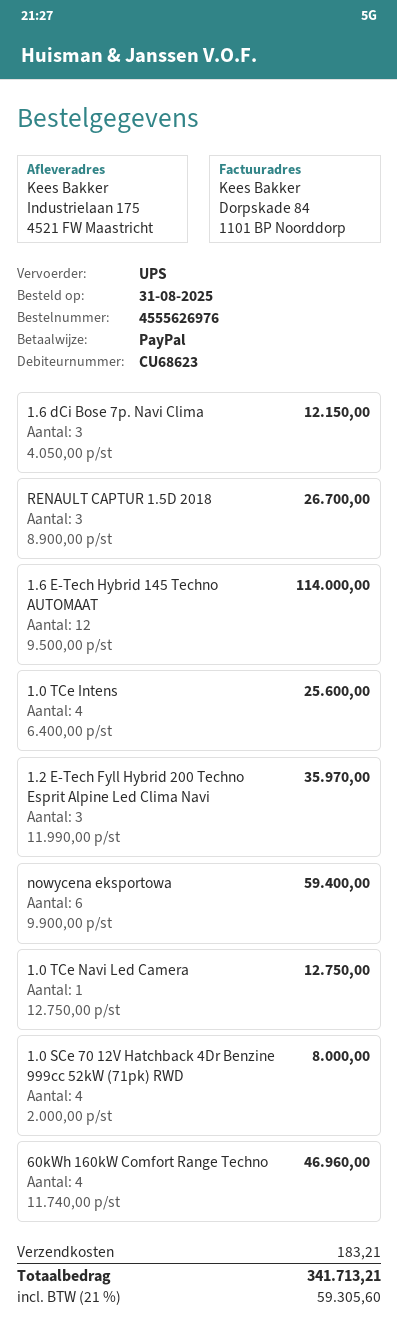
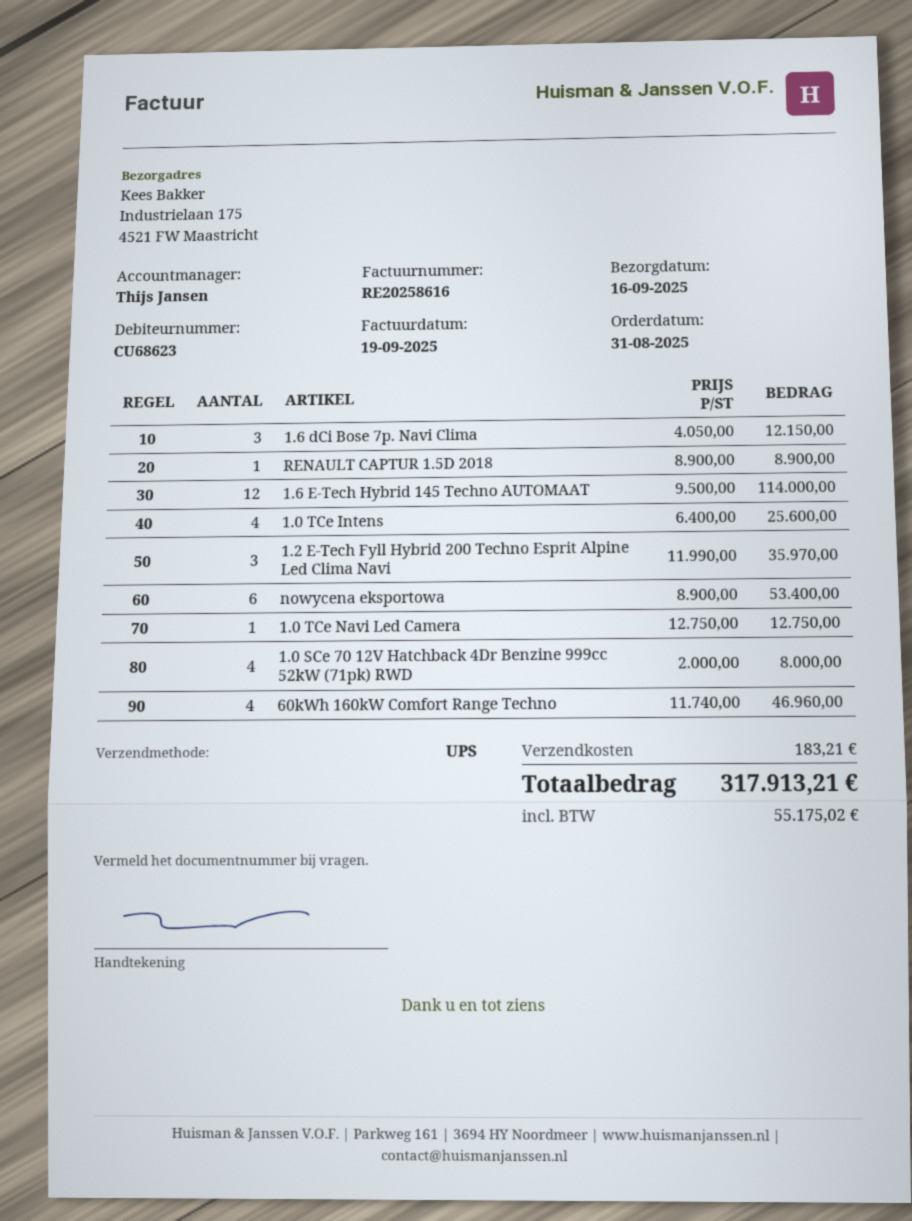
RENAULT CAPTUR 1.5D 2018: 3 x 8900.00 = 26700.00 -> 1 x 8900.00 = 8900.00
nowycena eksportowa: 6 x 9900.00 = 59400.00 -> 6 x 8900.00 = 53400.00
tax: 59305.60 -> 55175.02
total: 341713.21 -> 317913.21

